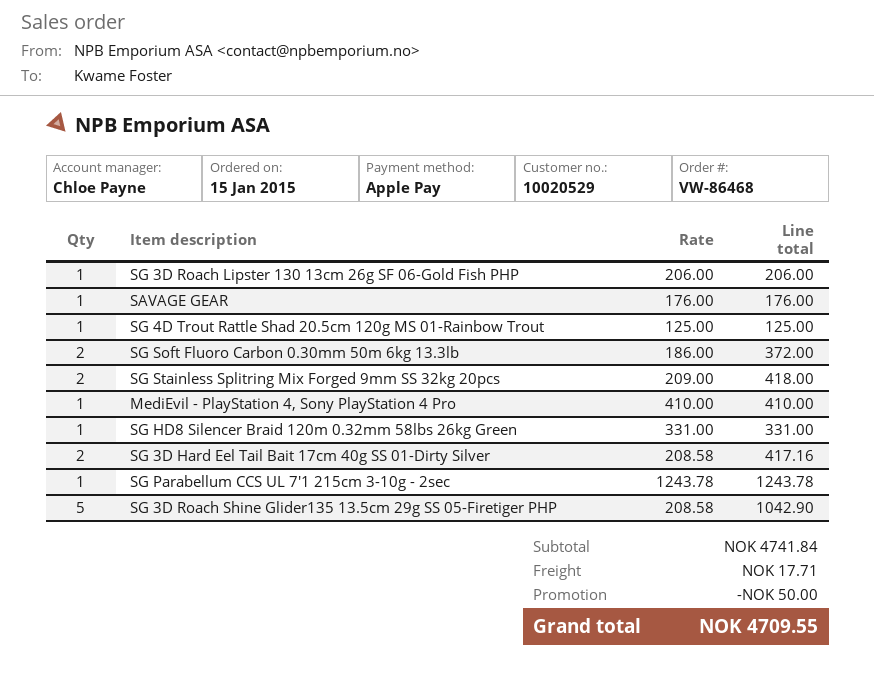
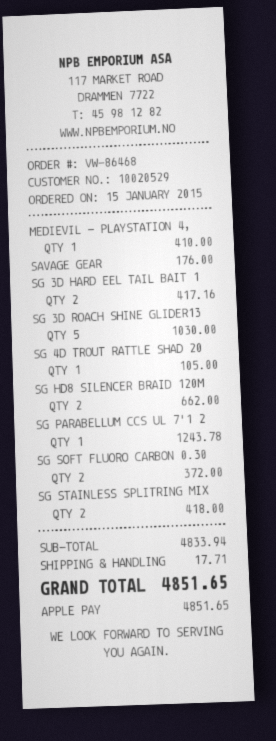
SG 3D Roach Lipster 130 13cm 26g SF 06-Gold Fish PHP: 1 for 206.00 -> none
SG 4D Trout Rattle Shad 20.5cm 120g MS 01-Rainbow Trout: 1 for 125.00 -> 1 for 105.00
SG HD8 Silencer Braid 120m 0.32mm 58lbs 26kg Green: 1 for 331.00 -> 2 for 662.00
SG 3D Roach Shine Glider135 13.5cm 29g SS 05-Firetiger PHP: 5 for 1042.90 -> 5 for 1030.00
subtotal: 4741.84 -> 4833.94
discount: 50.00 -> none
total: 4709.55 -> 4851.65

